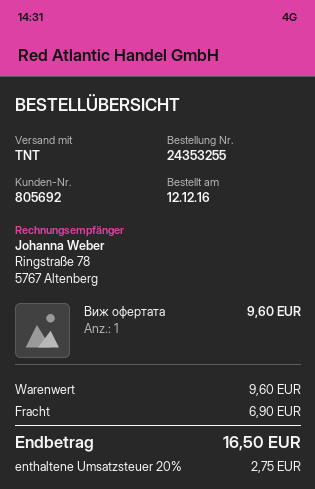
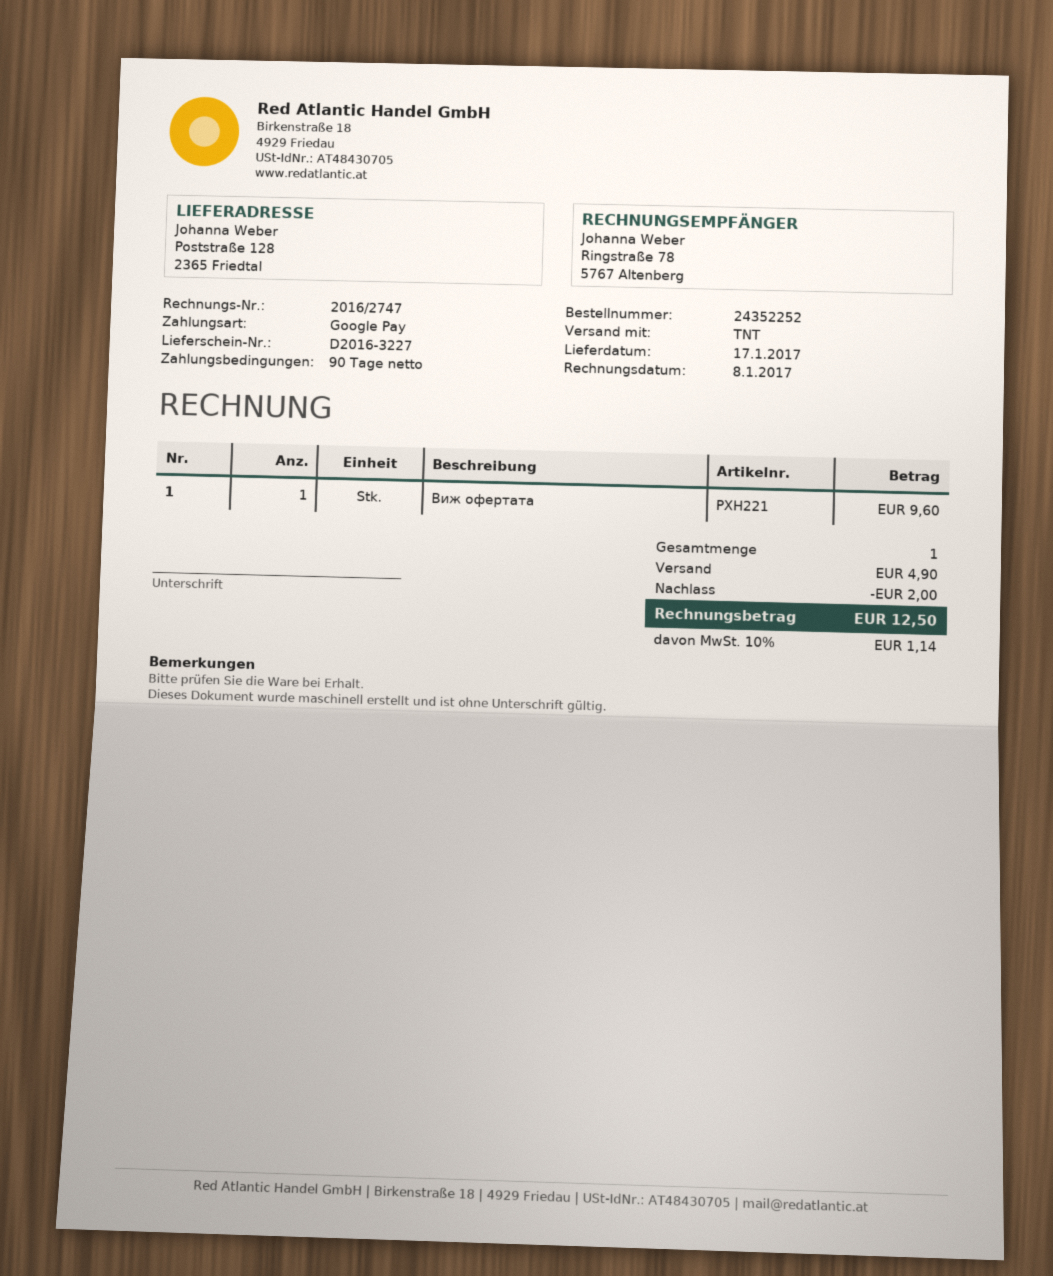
order number: 24353255 -> 24352252
discount: none -> 2.00
shipping: 6.90 -> 4.90
tax: 20% = 2.75 -> 10% = 1.14
total: 16.50 -> 12.50

